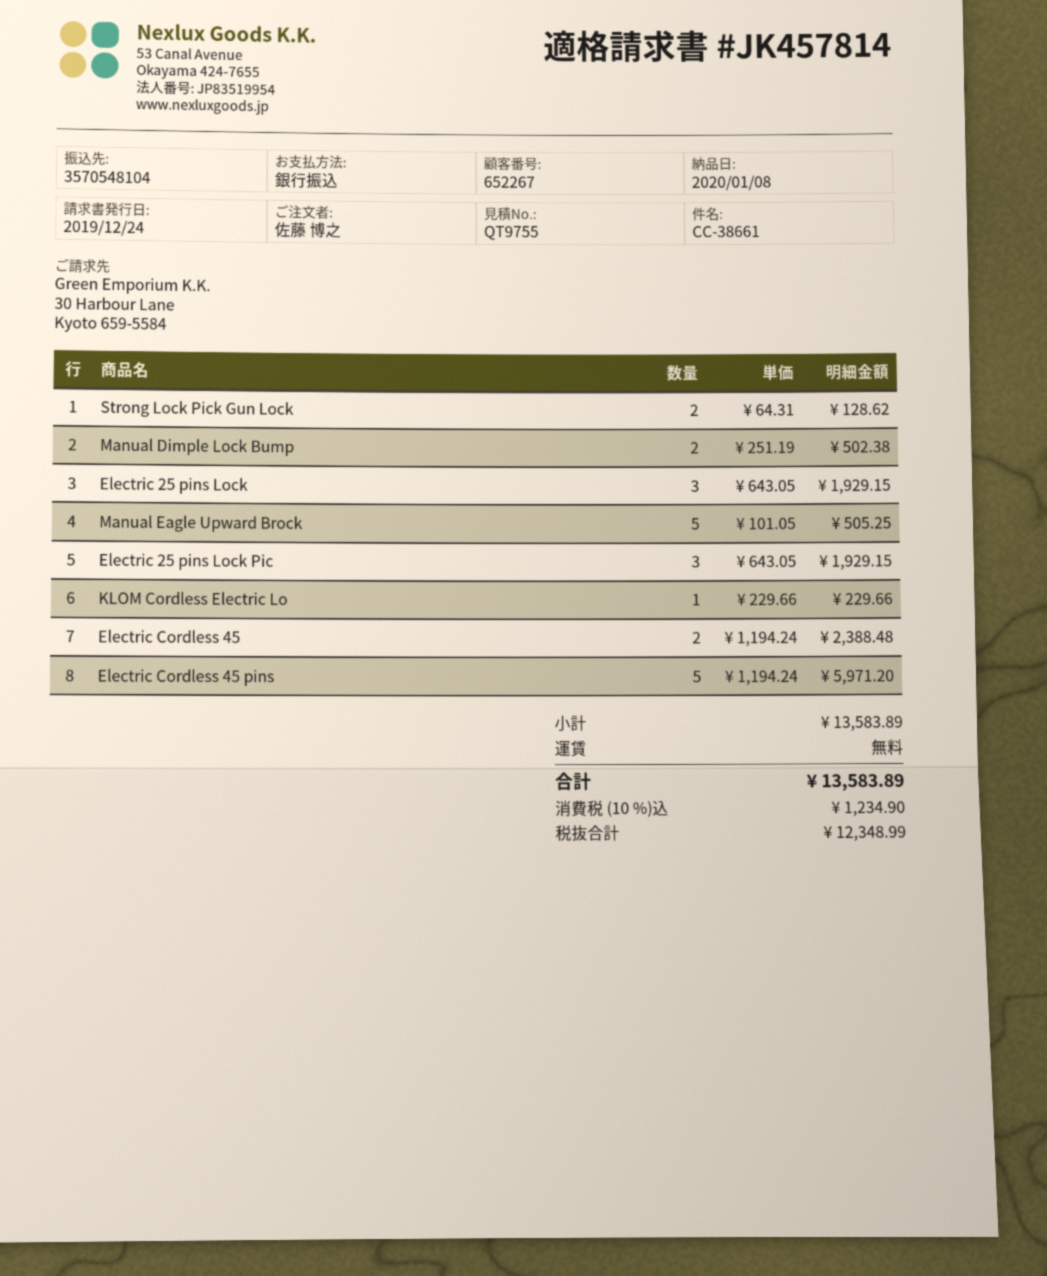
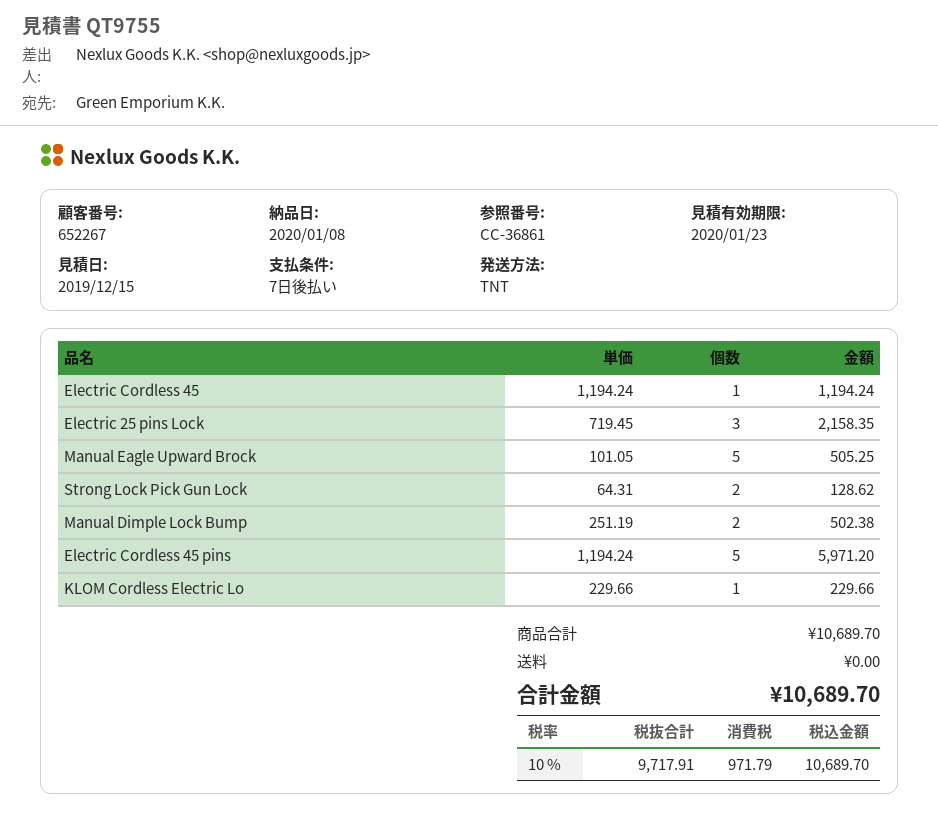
reference: CC-38661 -> CC-36861
Electric 25 pins Lock: 3 x 643.05 = 1929.15 -> 3 x 719.45 = 2158.35
Electric 25 pins Lock Pic: 3 x 643.05 = 1929.15 -> none
Electric Cordless 45: 2 x 1194.24 = 2388.48 -> 1 x 1194.24 = 1194.24
subtotal: 13583.89 -> 10689.70
net: 12348.99 -> 9717.91
tax: 10% = 1234.90 -> 10% = 971.79
total: 13583.89 -> 10689.70

